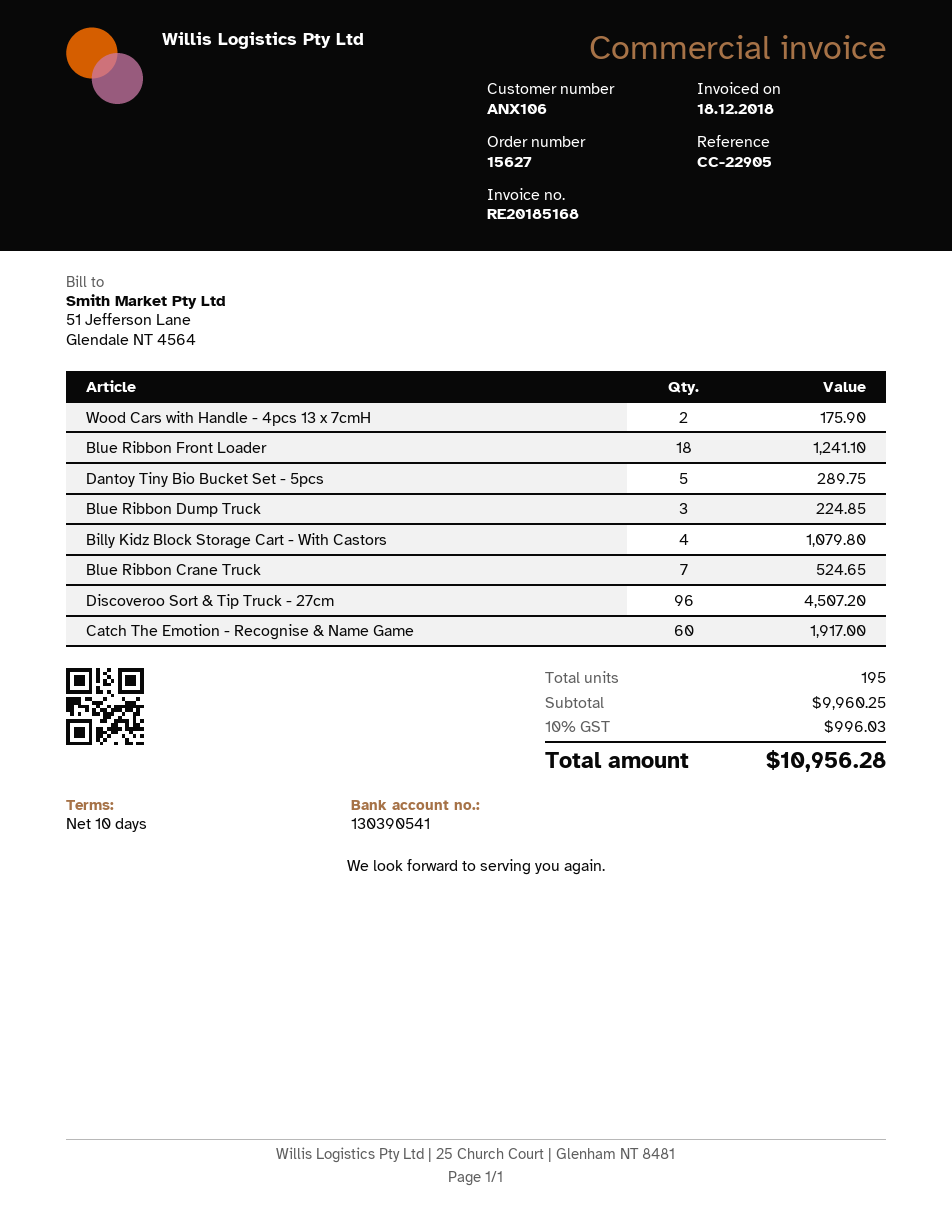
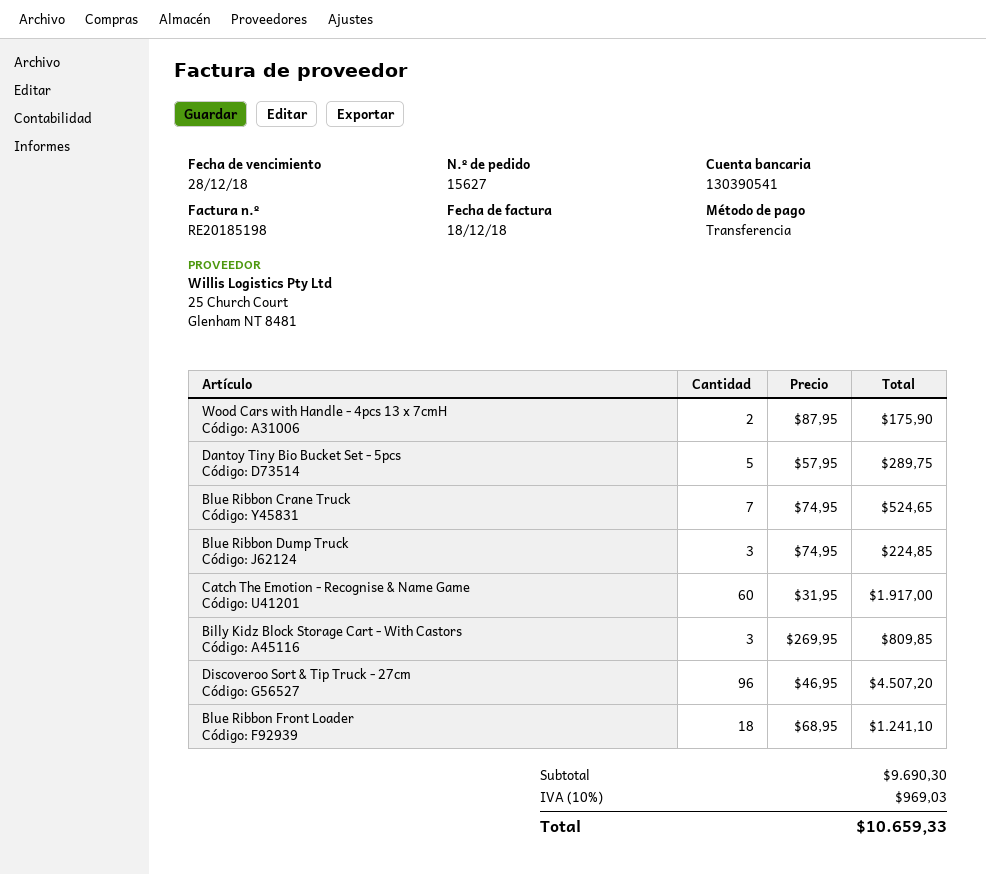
invoice number: RE20185168 -> RE20185198
Billy Kidz Block Storage Cart - With Castors: 4 for 1079.80 -> 3 for 809.85
subtotal: 9960.25 -> 9690.30
tax: 10% = 996.03 -> 10% = 969.03
total: 10956.28 -> 10659.33

